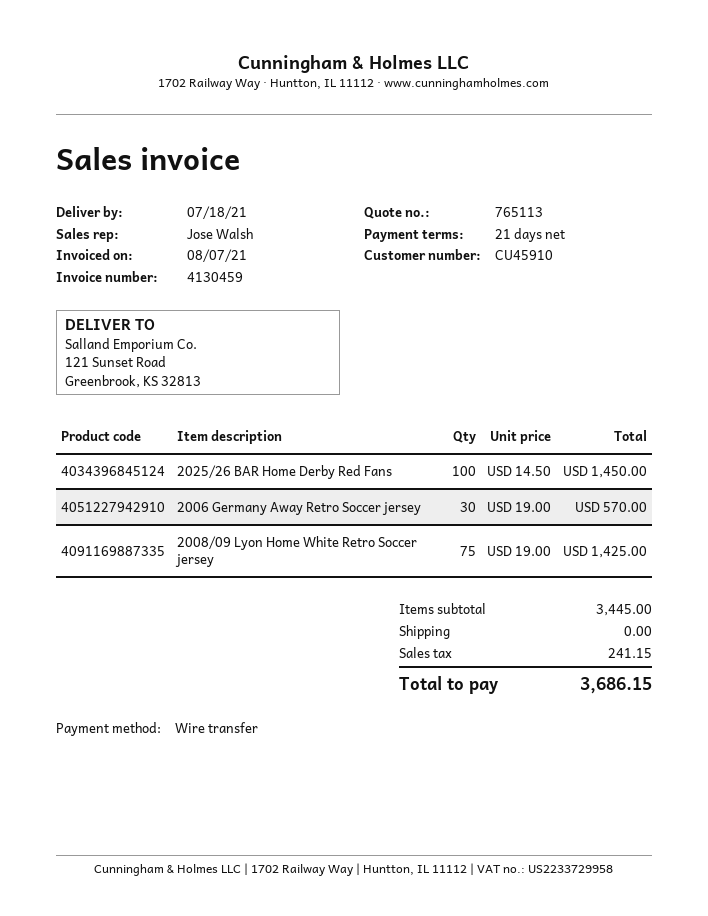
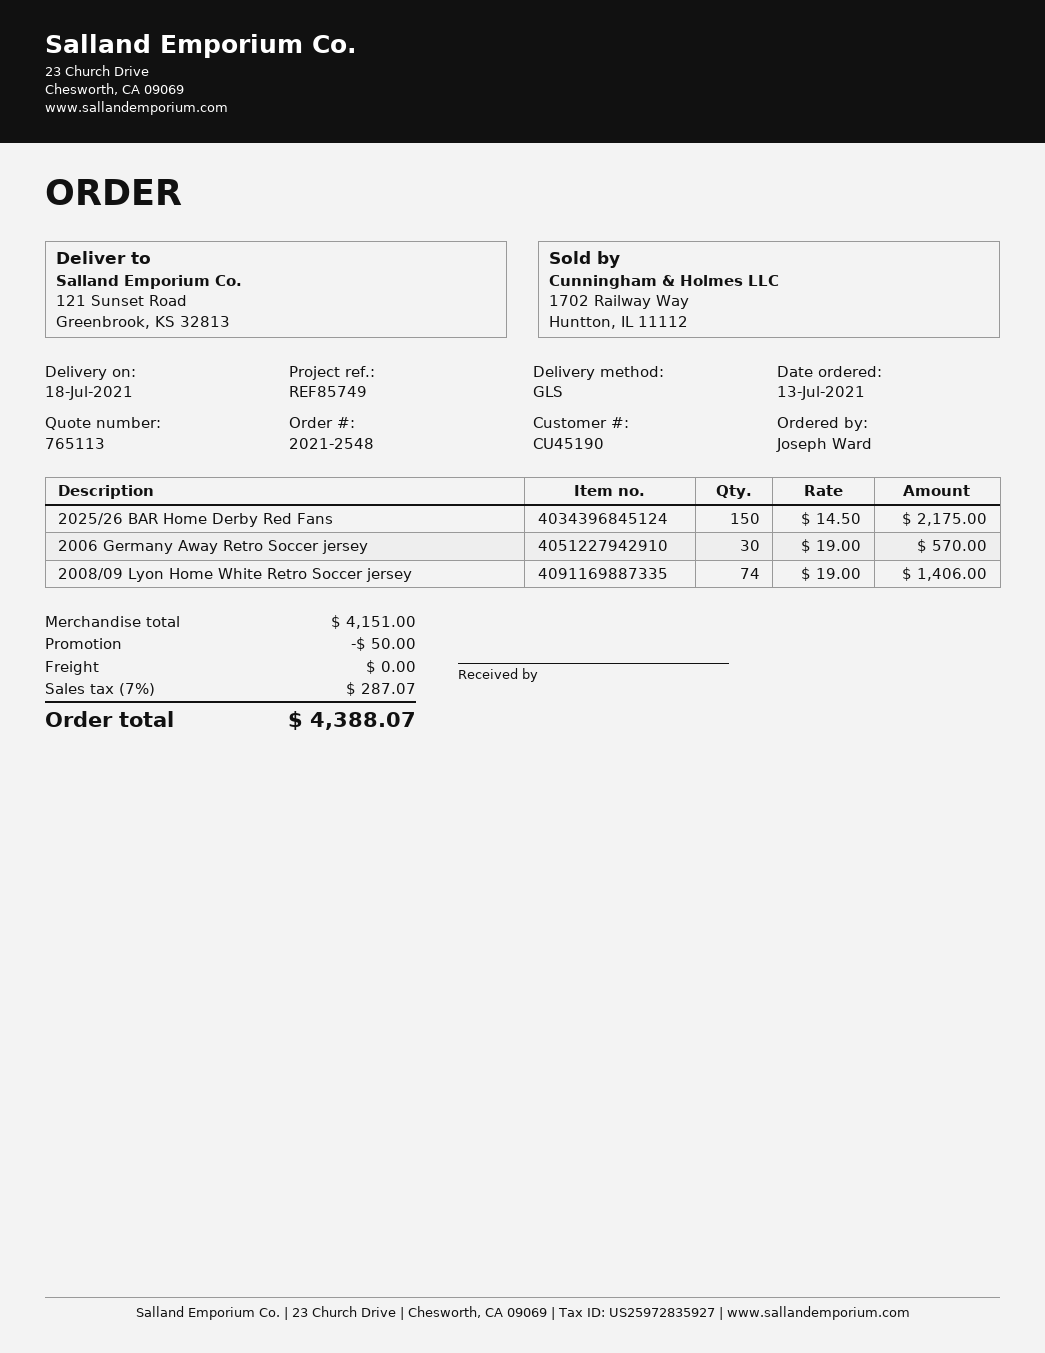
customer number: CU45910 -> CU45190
2025/26 BAR Home Derby Red Fans: 100 x 14.50 = 1450.00 -> 150 x 14.50 = 2175.00
2008/09 Lyon Home White Retro Soccer jersey: 75 x 19.00 = 1425.00 -> 74 x 19.00 = 1406.00
subtotal: 3445.00 -> 4151.00
discount: none -> 50.00
tax: 241.15 -> 287.07
total: 3686.15 -> 4388.07

